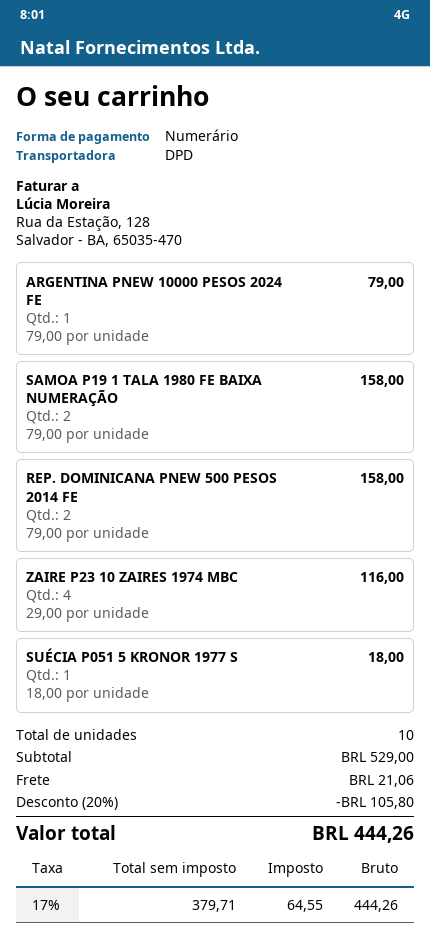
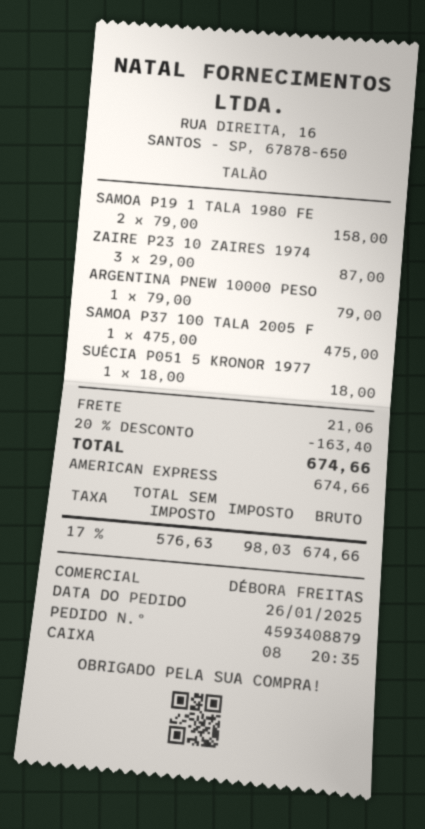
payment method: cash -> American Express
REP. DOMINICANA PNEW 500 PESOS 2014 FE: 2 x 79.00 = 158.00 -> none
ZAIRE P23 10 ZAIRES 1974 MBC: 4 x 29.00 = 116.00 -> 3 x 29.00 = 87.00
SAMOA P37 100 TALA 2005 F: none -> 1 x 475.00 = 475.00
discount: 20% = 105.80 -> 20% = 163.40
net: 379.71 -> 576.63
tax: 17% = 64.55 -> 17% = 98.03
total: 444.26 -> 674.66

